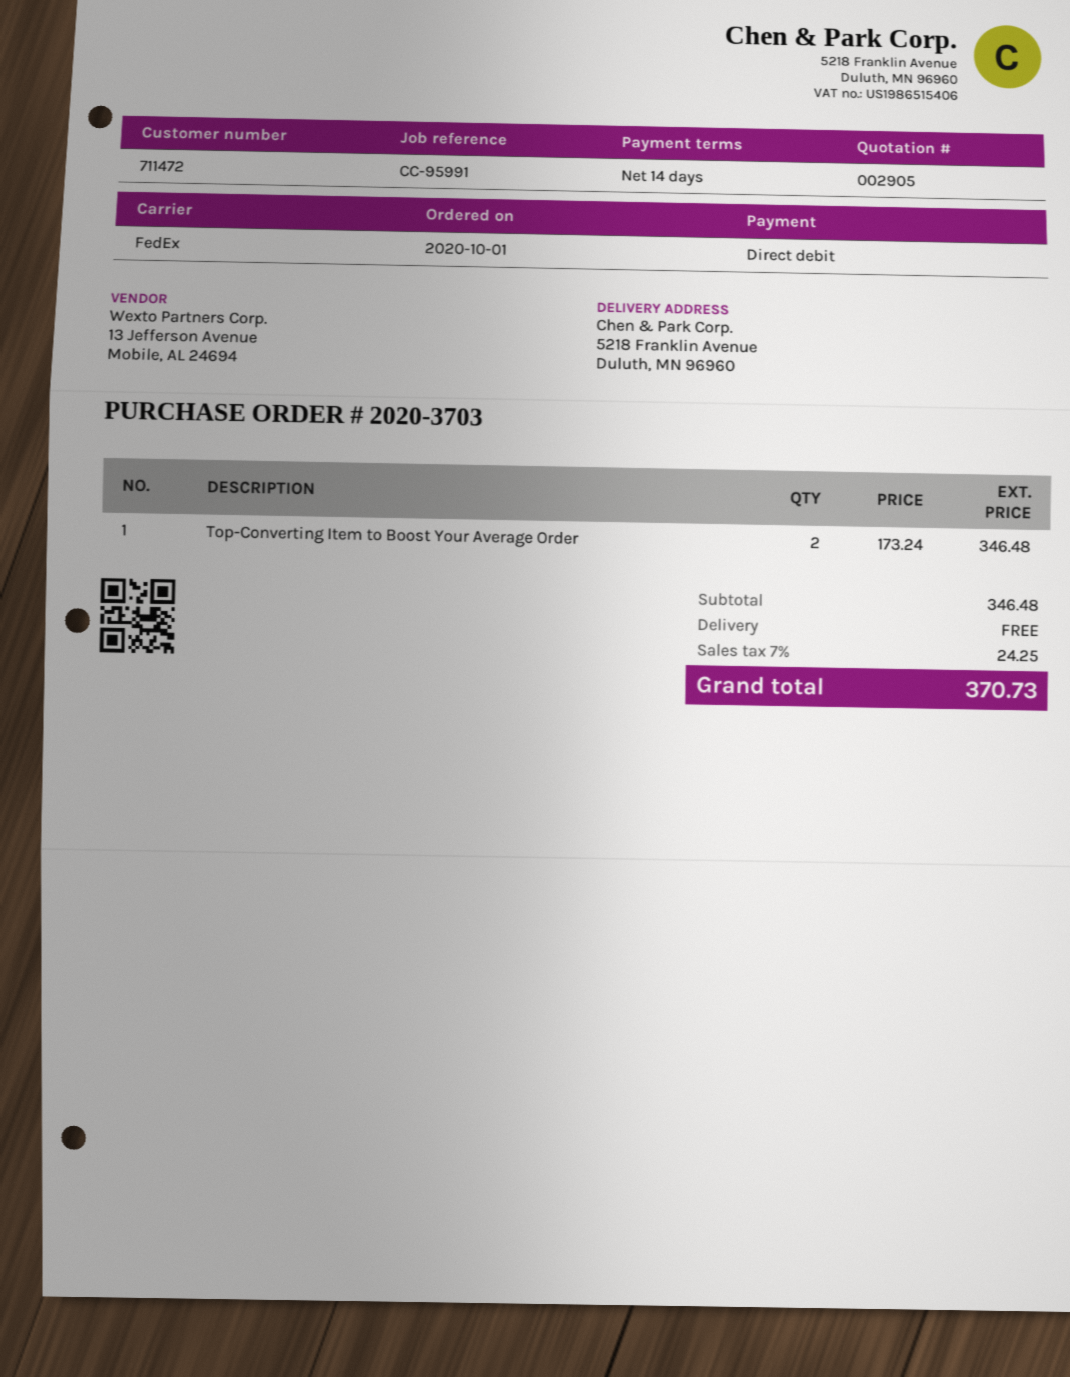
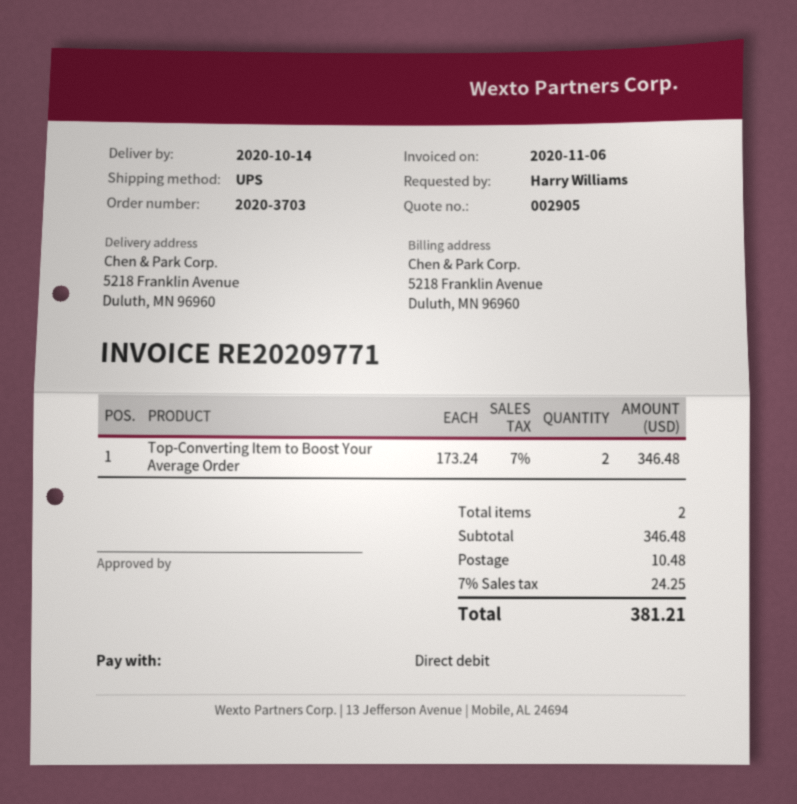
shipping method: FedEx -> UPS
shipping: 0.00 -> 10.48
total: 370.73 -> 381.21

